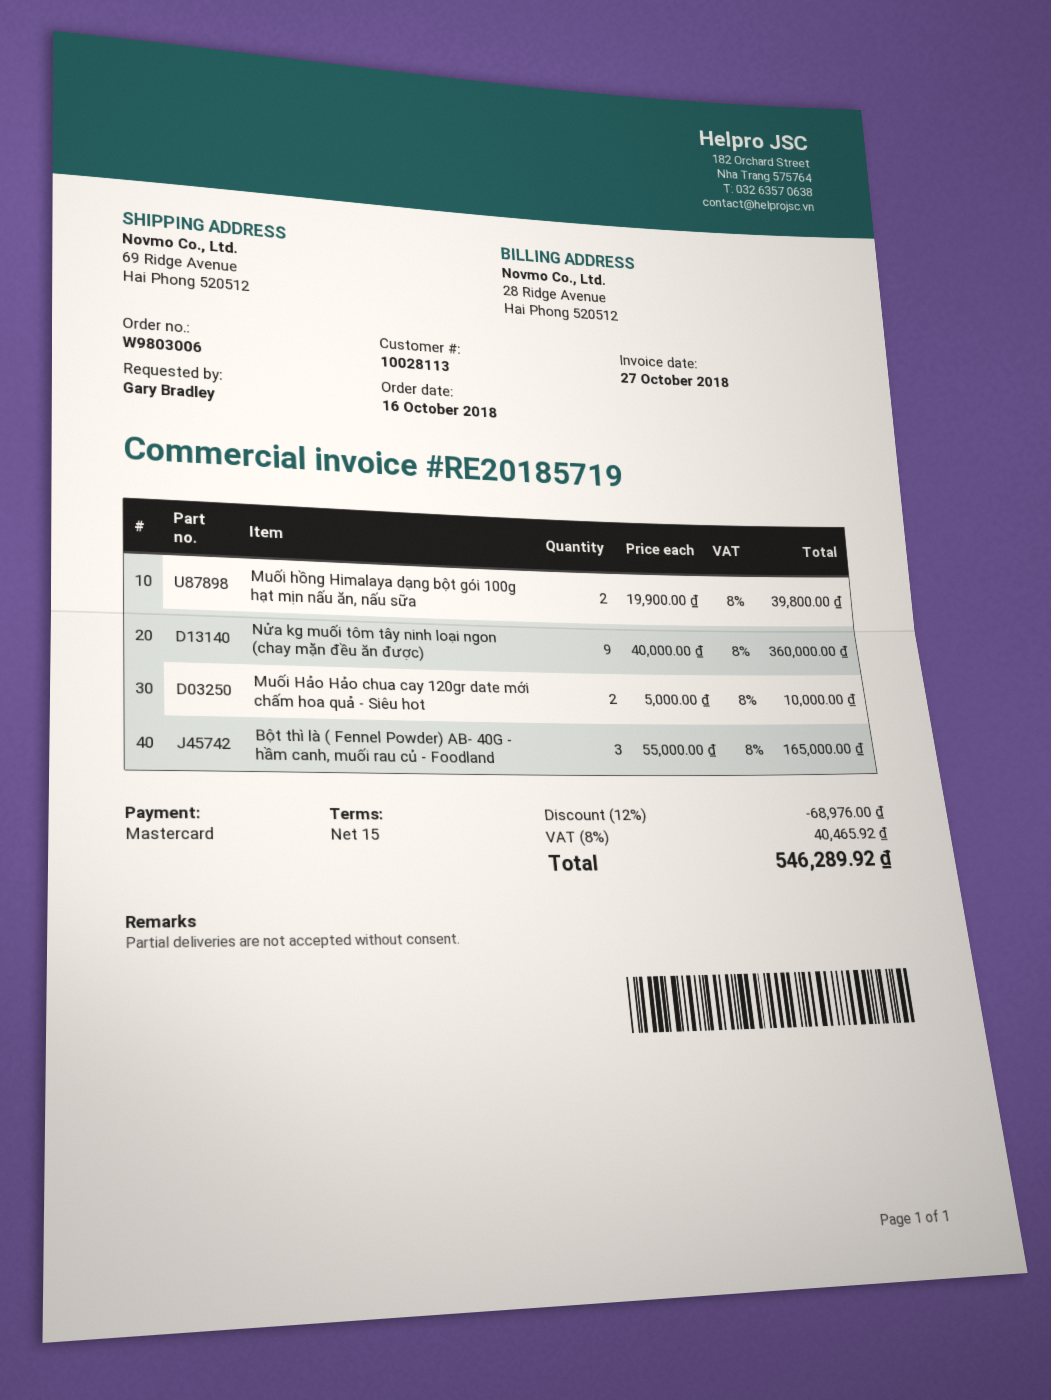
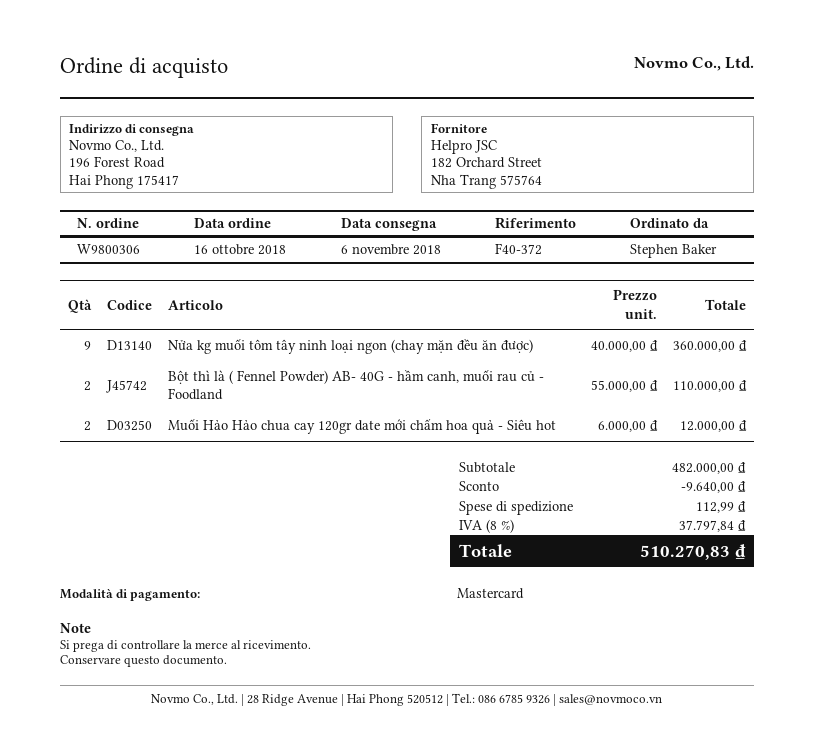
order number: W9803006 -> W9800306
ordered by: Gary Bradley -> Stephen Baker
ship to: 69 Ridge Avenue, Hai Phong 520512 -> 196 Forest Road, Hai Phong 175417
Muối hồng Himalaya dạng bột gói 100g hạt mịn nấu ăn, nấu sữa: 2 x 19900.00 = 39800.00 -> none
Muối Hảo Hảo chua cay 120gr date mới chấm hoa quả - Siêu hot: 2 x 5000.00 = 10000.00 -> 2 x 6000.00 = 12000.00
Bột thì là ( Fennel Powder) AB- 40G - hầm canh, muối rau củ - Foodland: 3 x 55000.00 = 165000.00 -> 2 x 55000.00 = 110000.00
discount: 68976.00 -> 9640.00
shipping: none -> 112.99
tax: 8% = 40465.92 -> 8% = 37797.84
total: 546289.92 -> 510270.83

